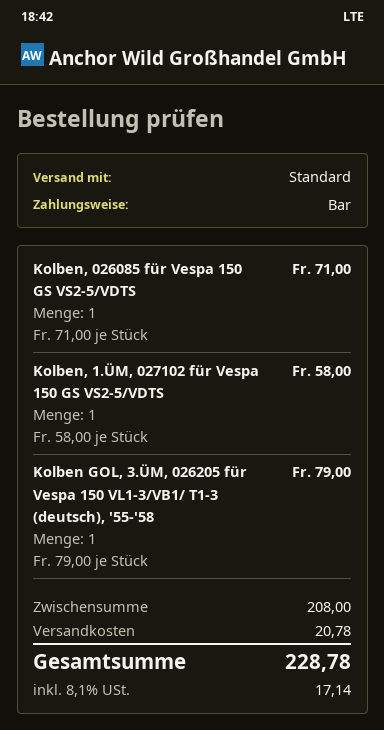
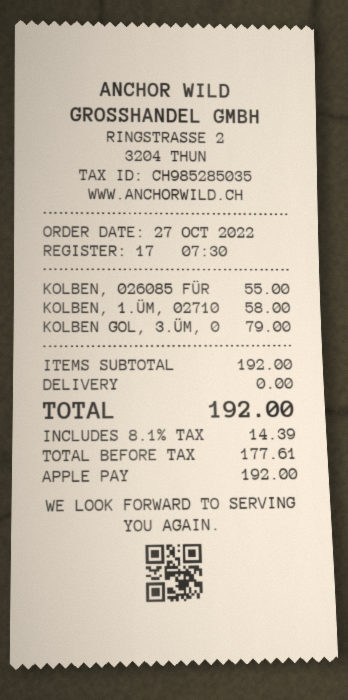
payment method: cash -> Apple Pay
Kolben, 026085 für Vespa 150 GS VS2-5/VDTS: 1 for 71.00 -> 1 for 55.00
subtotal: 208.00 -> 192.00
shipping: 20.78 -> 0.00
tax: 8.1% = 17.14 -> 8.1% = 14.39
total: 228.78 -> 192.00

